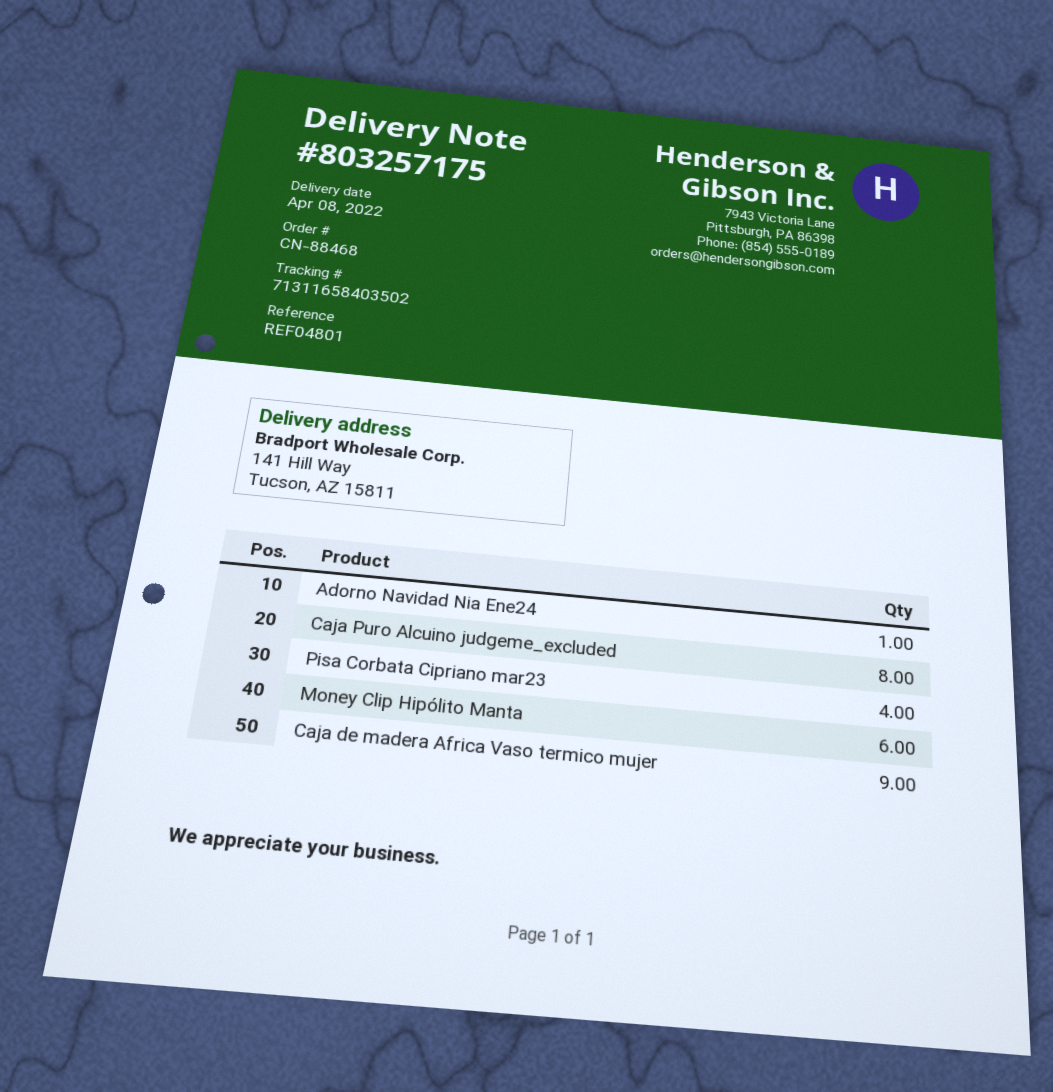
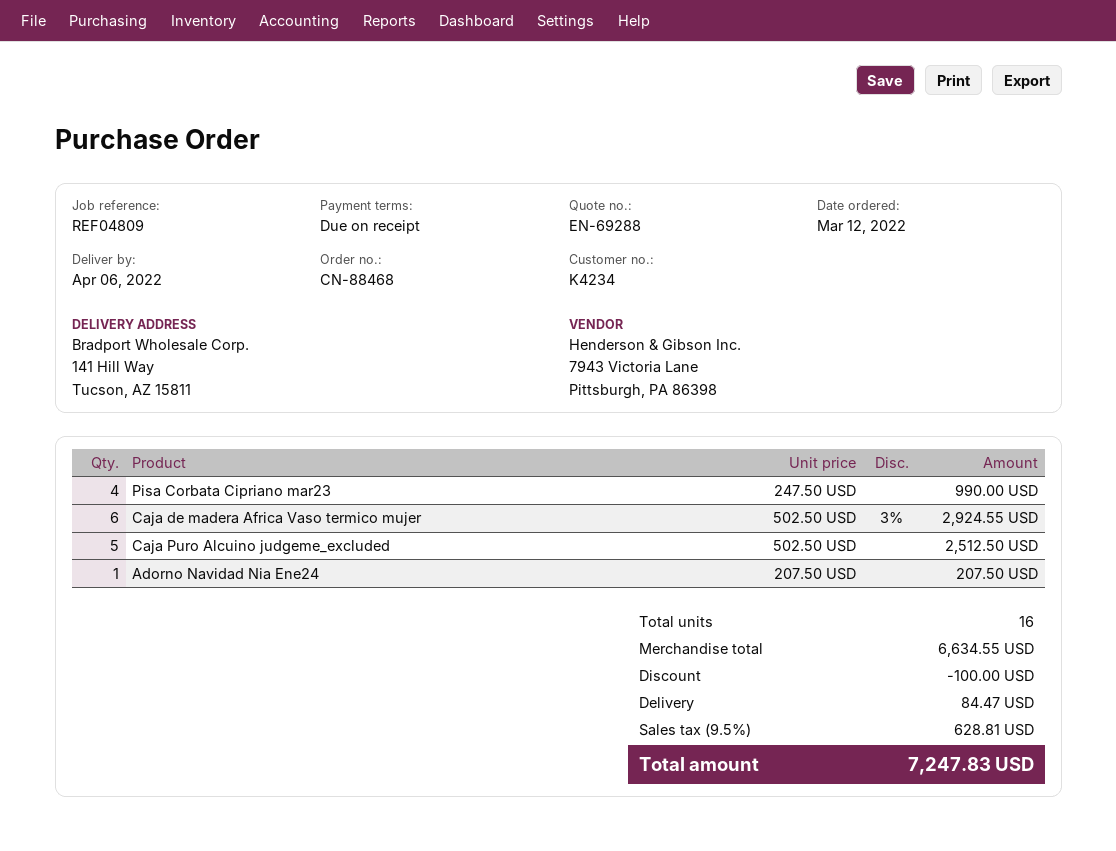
delivery date: 2022-04-08 -> 2022-04-06
reference: REF04801 -> REF04809
Caja Puro Alcuino judgeme_excluded: 8 -> 5
Money Clip Hipólito Manta: 6 -> none
Caja de madera Africa Vaso termico mujer: 9 -> 6

